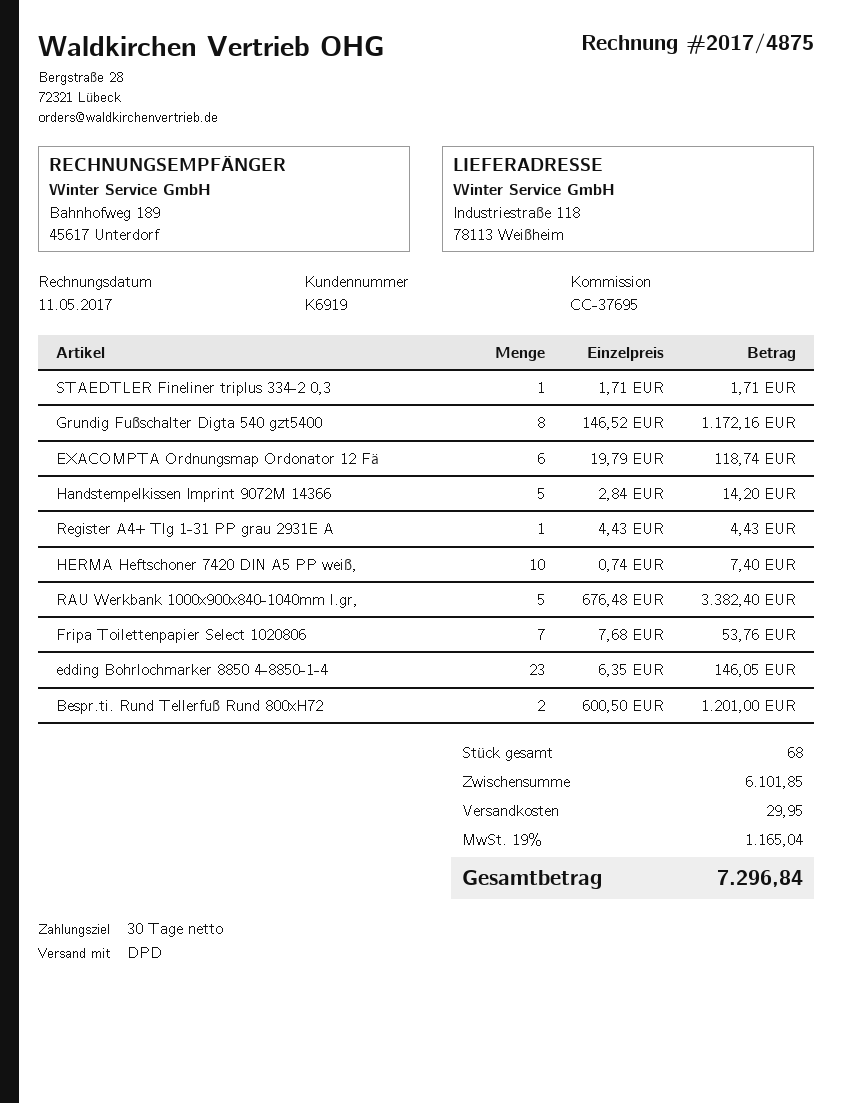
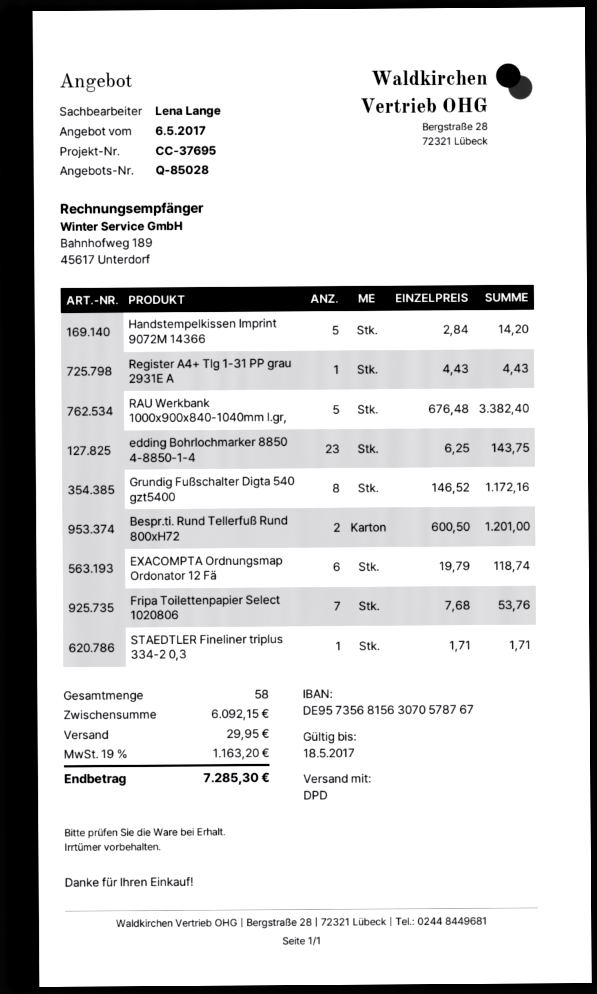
HERMA Heftschoner 7420 DIN A5 PP weiß,: 10 x 0.74 = 7.40 -> none
edding Bohrlochmarker 8850 4-8850-1-4: 23 x 6.35 = 146.05 -> 23 x 6.25 = 143.75
total quantity: 68 -> 58
subtotal: 6101.85 -> 6092.15
tax: 19% = 1165.04 -> 19% = 1163.20
total: 7296.84 -> 7285.30

